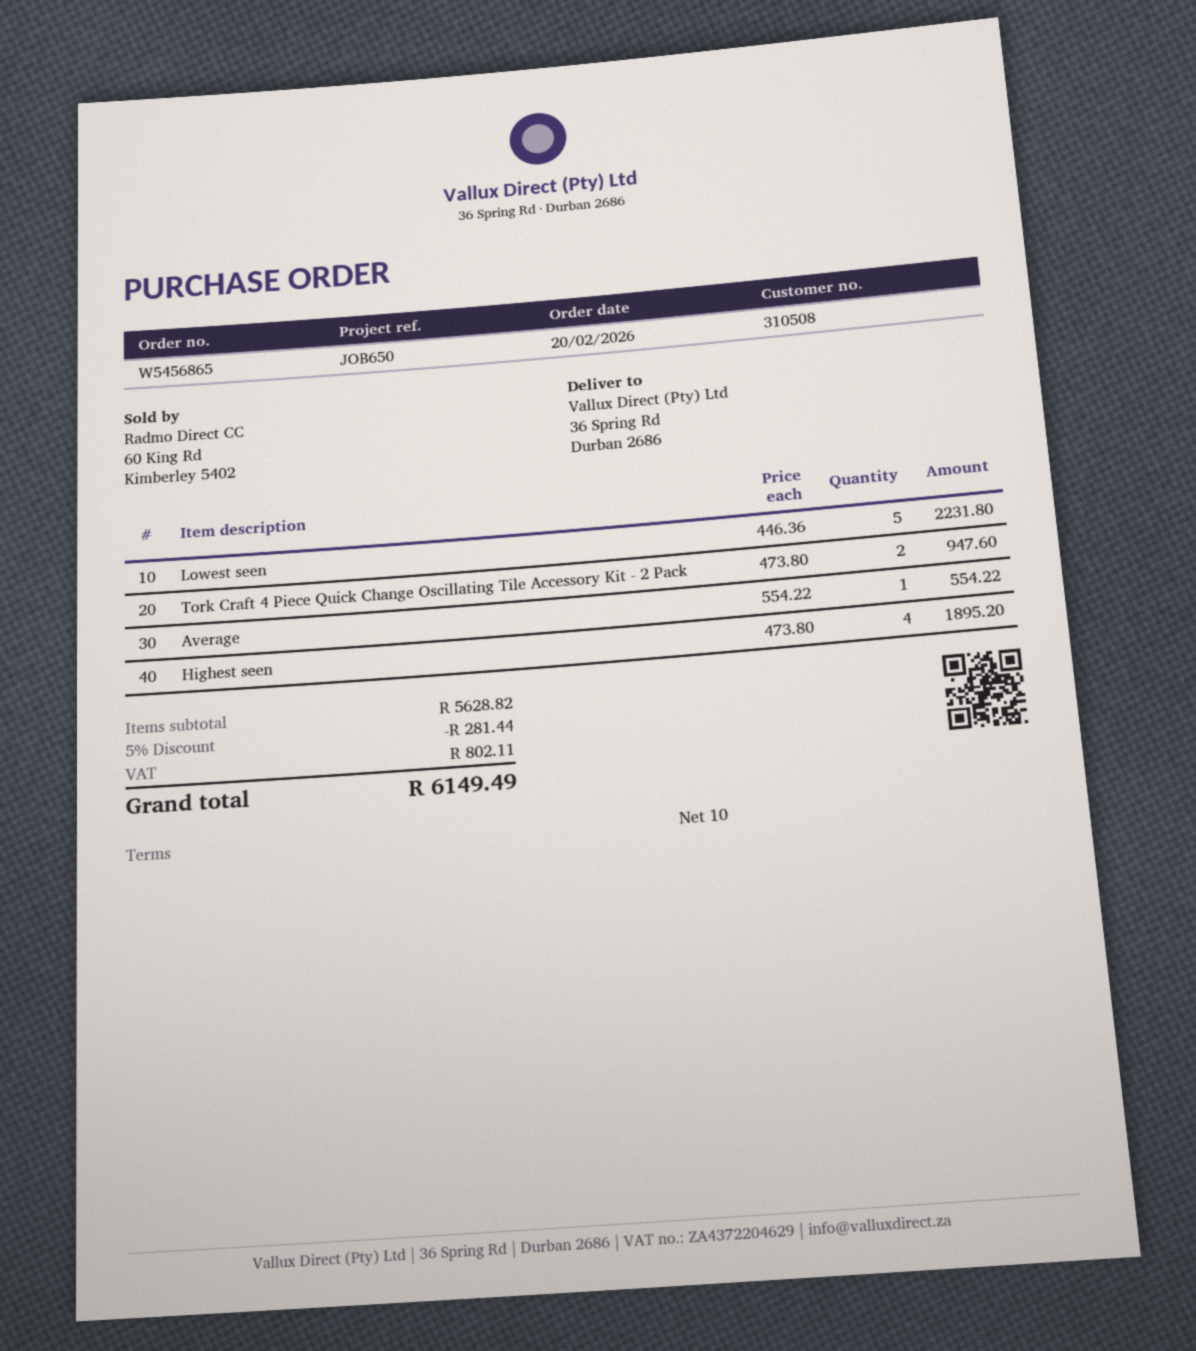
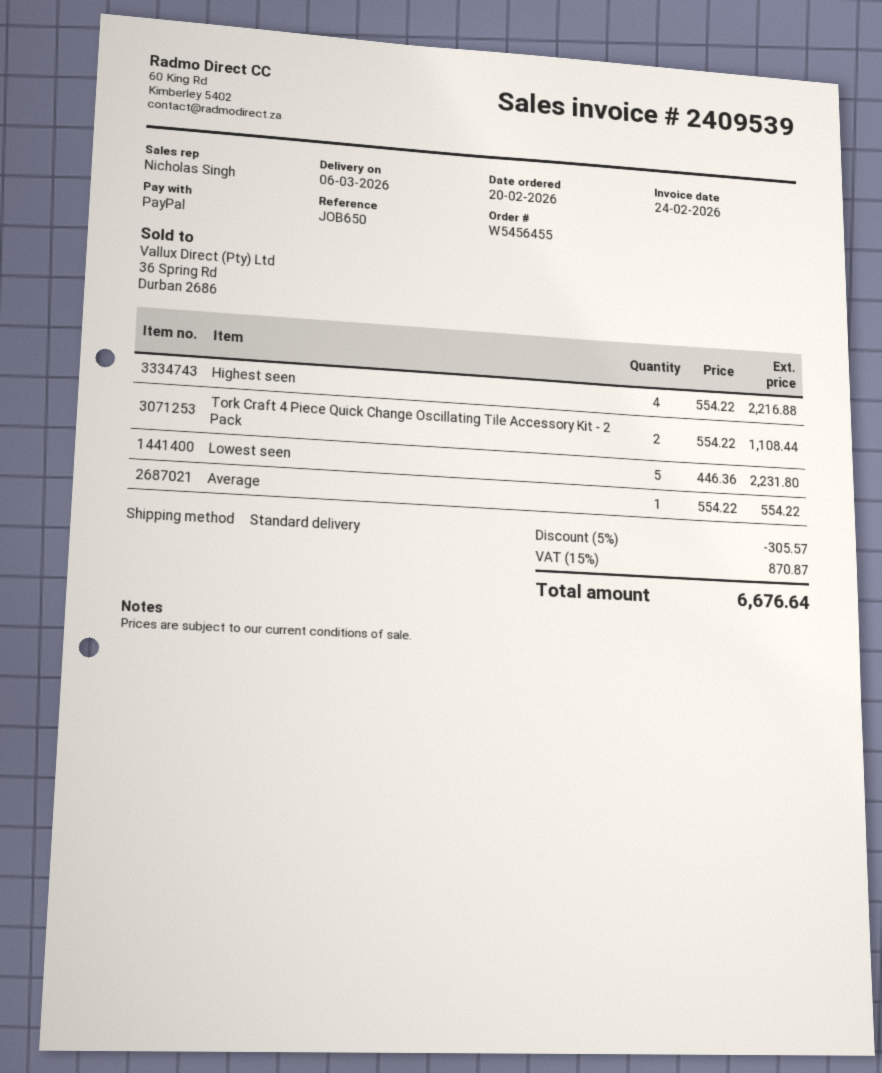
order number: W5456865 -> W5456455
Tork Craft 4 Piece Quick Change Oscillating Tile Accessory Kit - 2 Pack: 2 x 473.80 = 947.60 -> 2 x 554.22 = 1108.44
Highest seen: 4 x 473.80 = 1895.20 -> 4 x 554.22 = 2216.88
discount: 5% = 281.44 -> 5% = 305.57
tax: 802.11 -> 870.87
total: 6149.49 -> 6676.64

